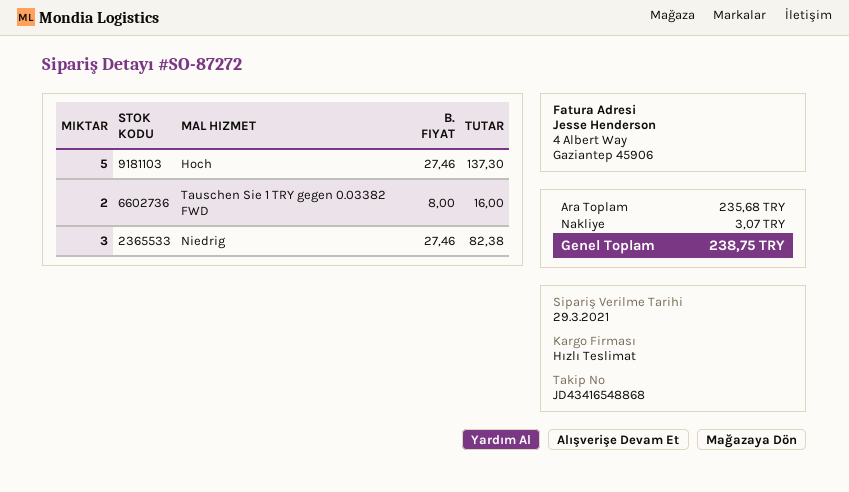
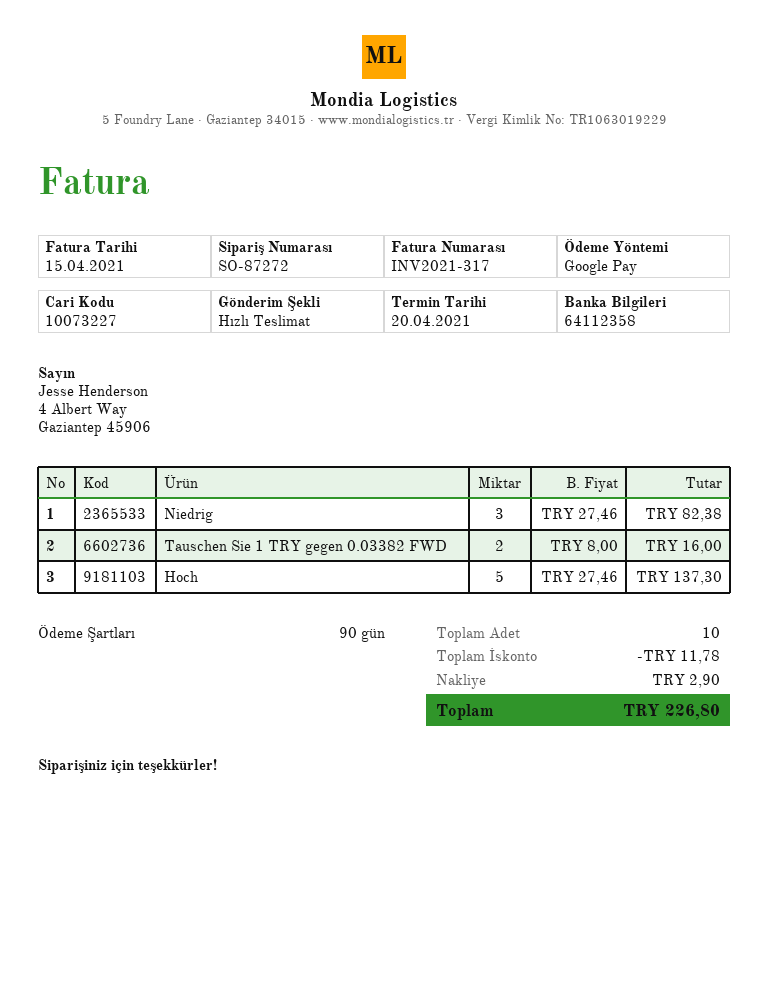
discount: none -> 11.78
shipping: 3.07 -> 2.90
total: 238.75 -> 226.80

